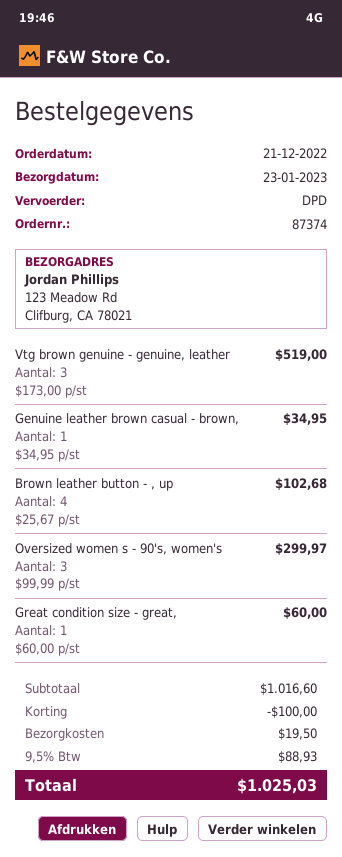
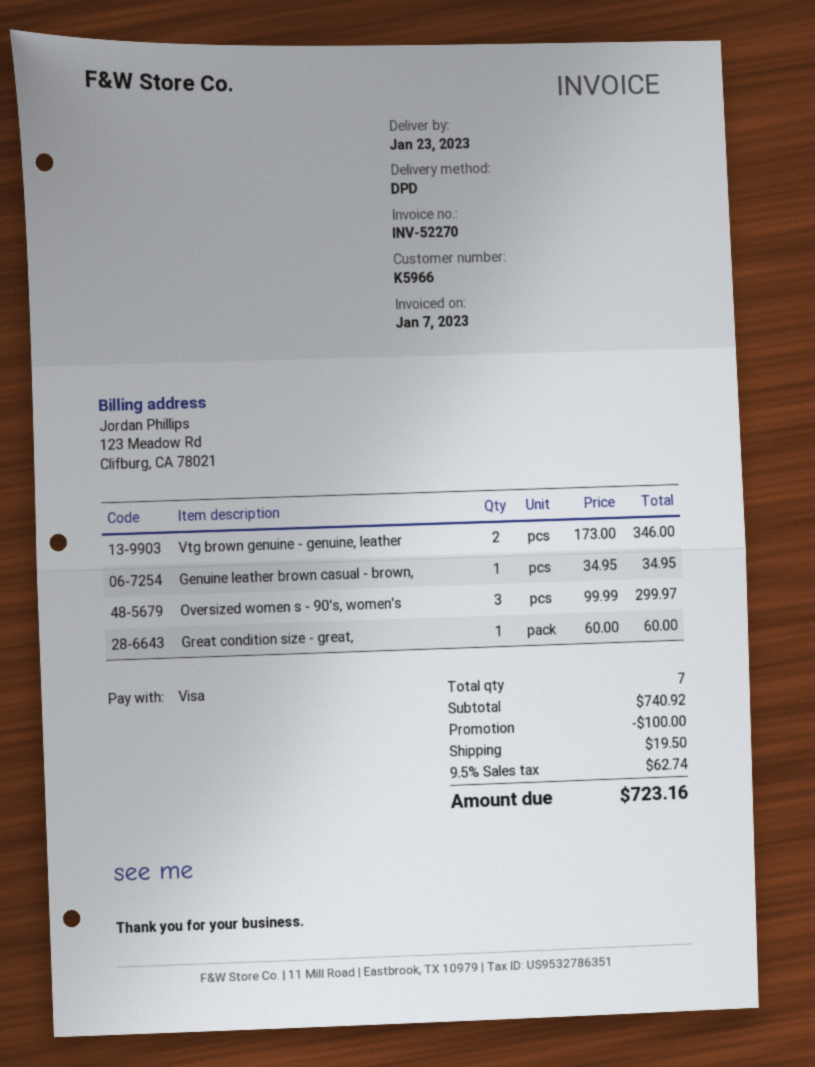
Vtg brown genuine - genuine, leather: 3 x 173.00 = 519.00 -> 2 x 173.00 = 346.00
Brown leather button - , up: 4 x 25.67 = 102.68 -> none
subtotal: 1016.60 -> 740.92
tax: 9.5% = 88.93 -> 9.5% = 62.74
total: 1025.03 -> 723.16

